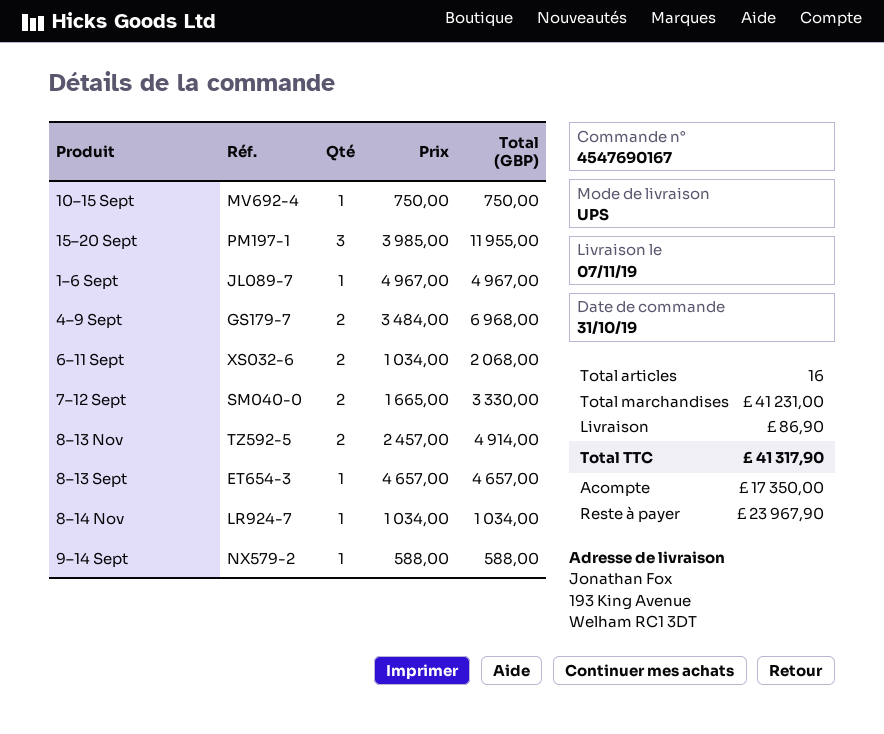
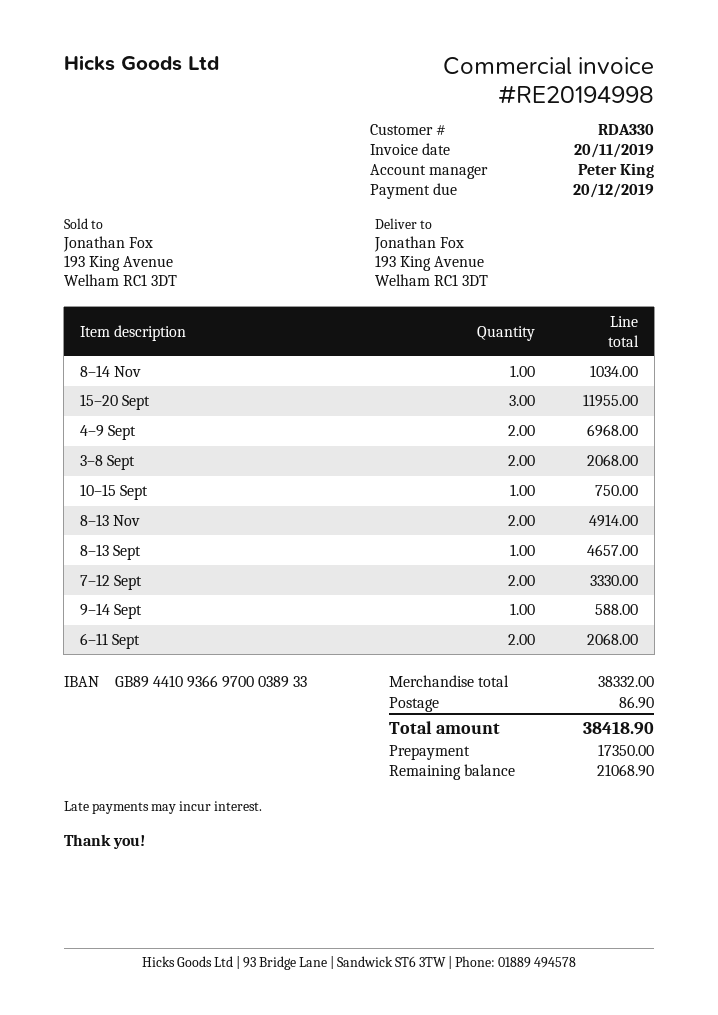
1–6 Sept: 1 for 4967.00 -> none
3–8 Sept: none -> 2 for 2068.00
subtotal: 41231.00 -> 38332.00
total: 41317.90 -> 38418.90
balance: 23967.90 -> 21068.90

